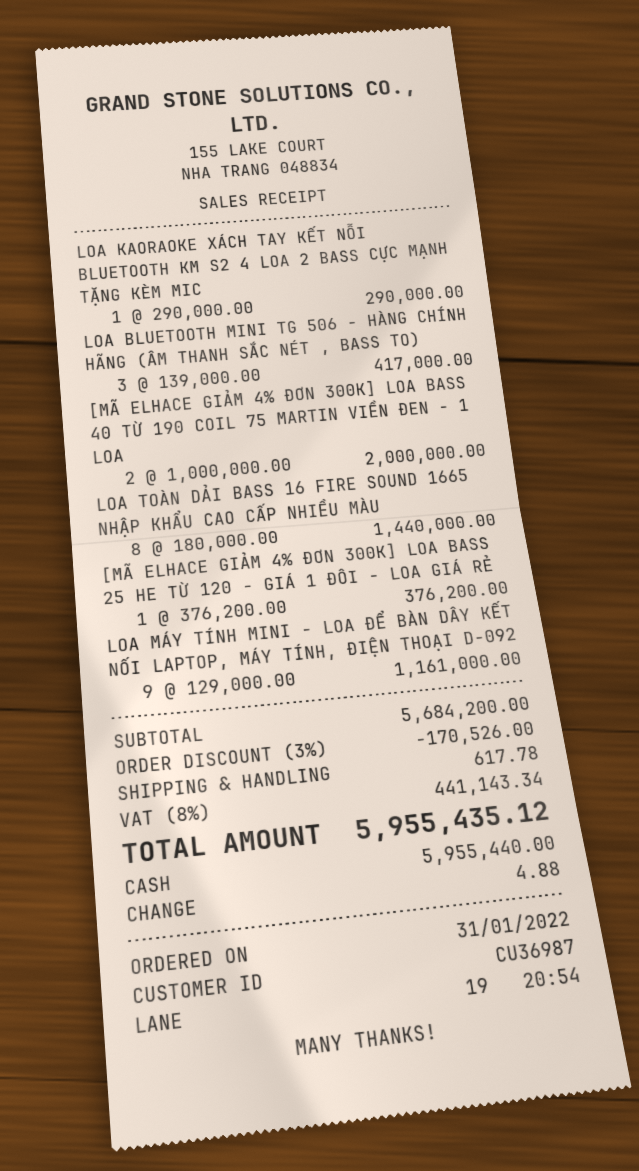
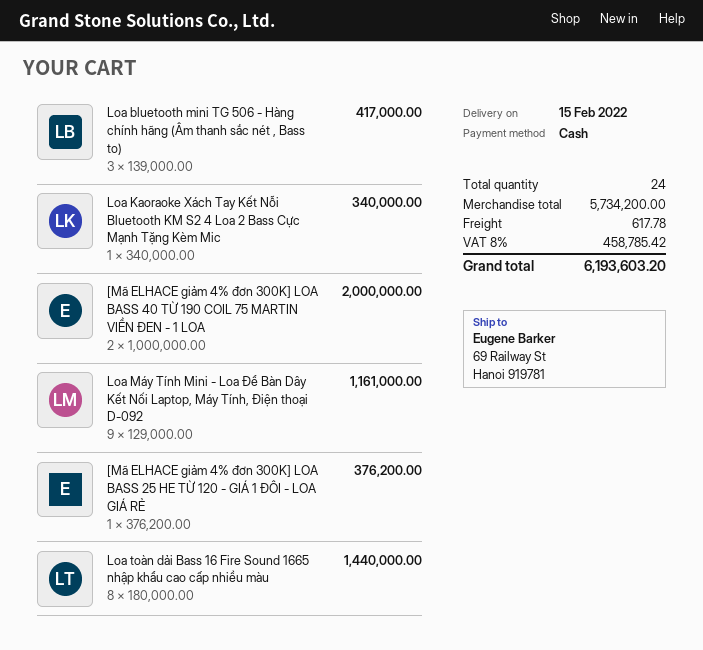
LOA KAORAOKE XÁCH TAY KẾT NỖI BLUETOOTH KM S2 4 LOA 2 BASS CỰC MẠNH TẶNG KÈM MIC: 1 x 290000.00 = 290000.00 -> 1 x 340000.00 = 340000.00
subtotal: 5684200.00 -> 5734200.00
discount: 3% = 170526.00 -> none
tax: 8% = 441143.34 -> 8% = 458785.42
total: 5955435.12 -> 6193603.20

